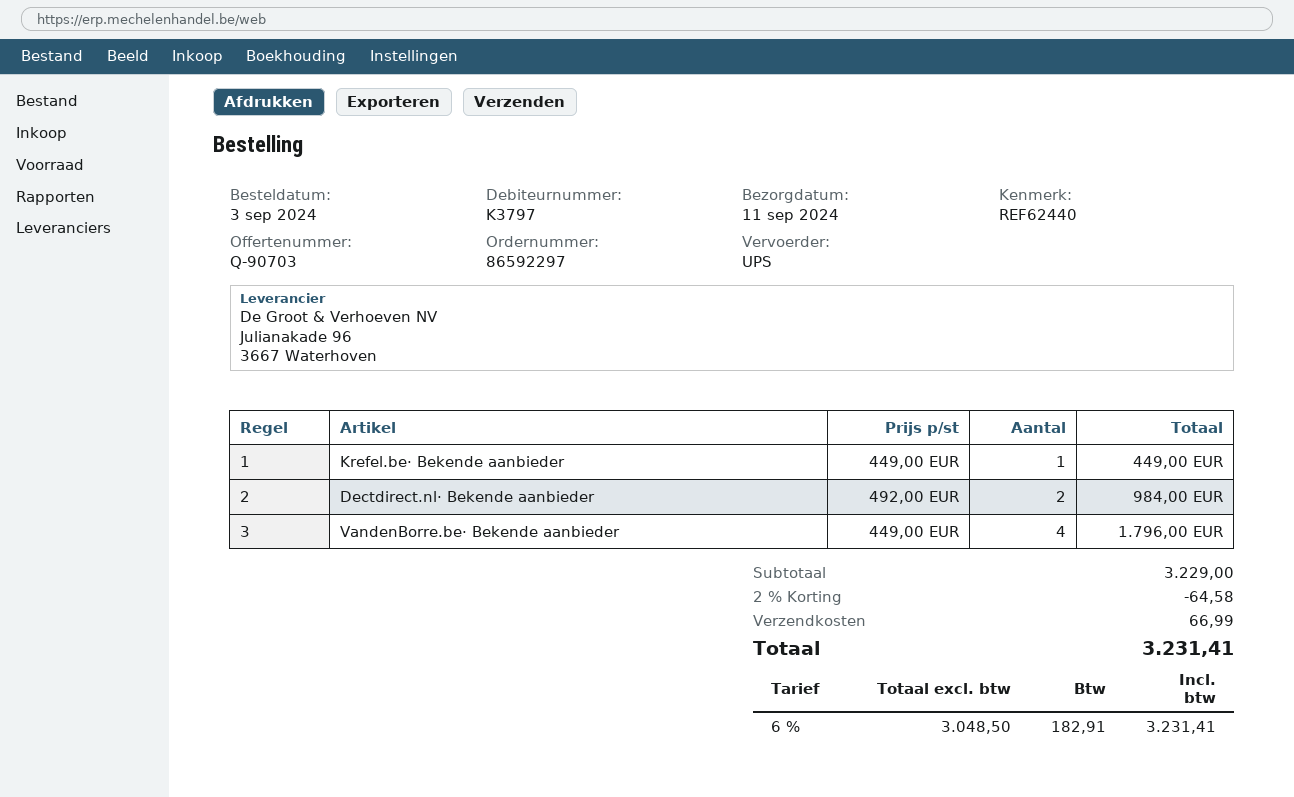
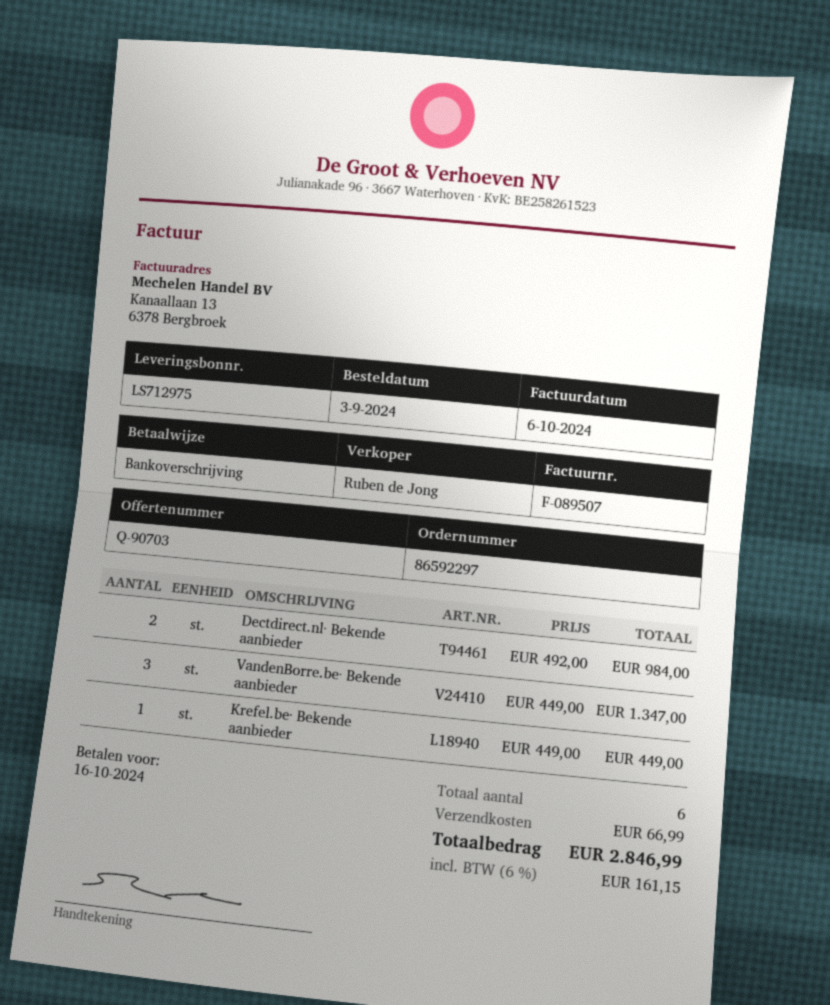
VandenBorre.be· Bekende aanbieder: 4 x 449.00 = 1796.00 -> 3 x 449.00 = 1347.00
discount: 2% = 64.58 -> none
tax: 6% = 182.91 -> 6% = 161.15
total: 3231.41 -> 2846.99

